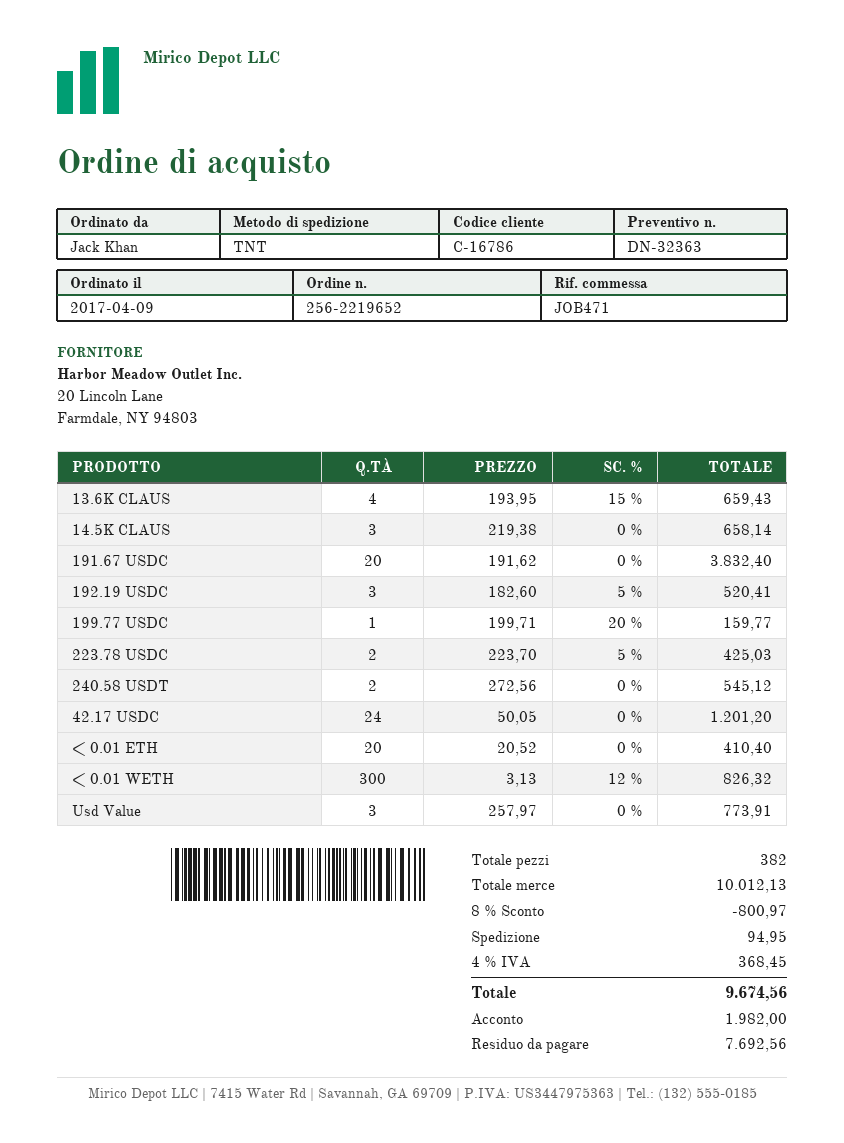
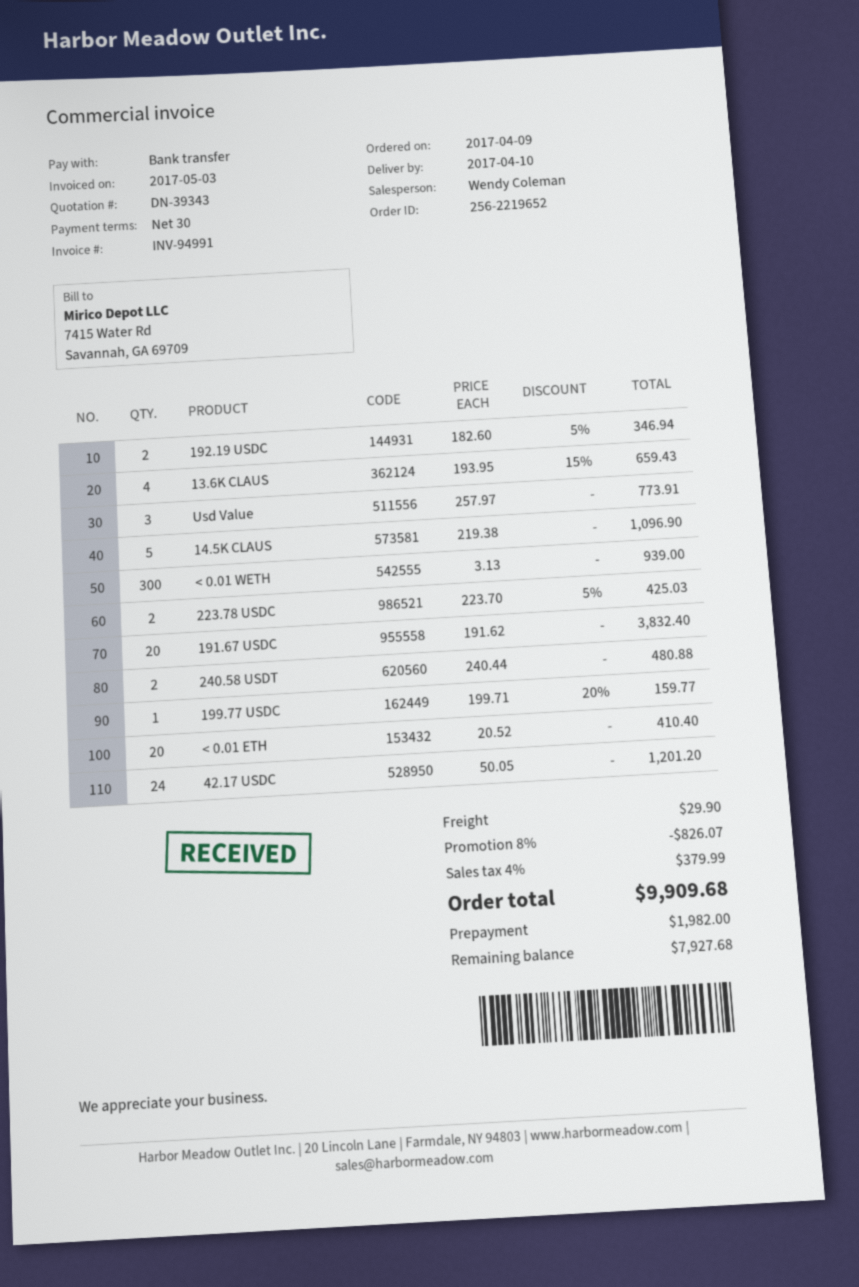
quote number: DN-32363 -> DN-39343
14.5K CLAUS: 3 x 219.38 = 658.14 -> 5 x 219.38 = 1096.90
192.19 USDC: 3 x 182.60 - 5% = 520.41 -> 2 x 182.60 - 5% = 346.94
240.58 USDT: 2 x 272.56 = 545.12 -> 2 x 240.44 = 480.88
< 0.01 WETH: 300 x 3.13 - 12% = 826.32 -> 300 x 3.13 = 939.00
discount: 8% = 800.97 -> 8% = 826.07
shipping: 94.95 -> 29.90
tax: 4% = 368.45 -> 4% = 379.99
total: 9674.56 -> 9909.68
balance: 7692.56 -> 7927.68

